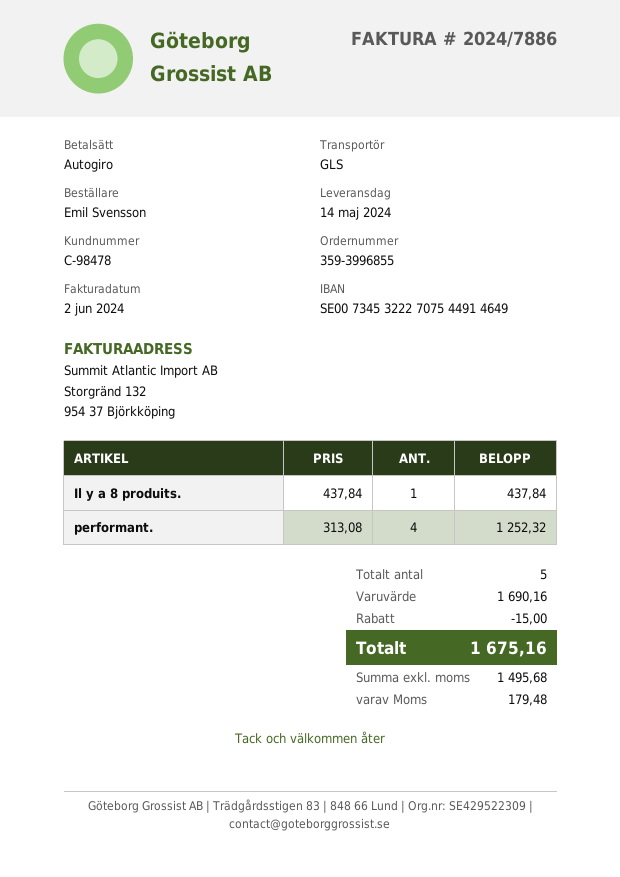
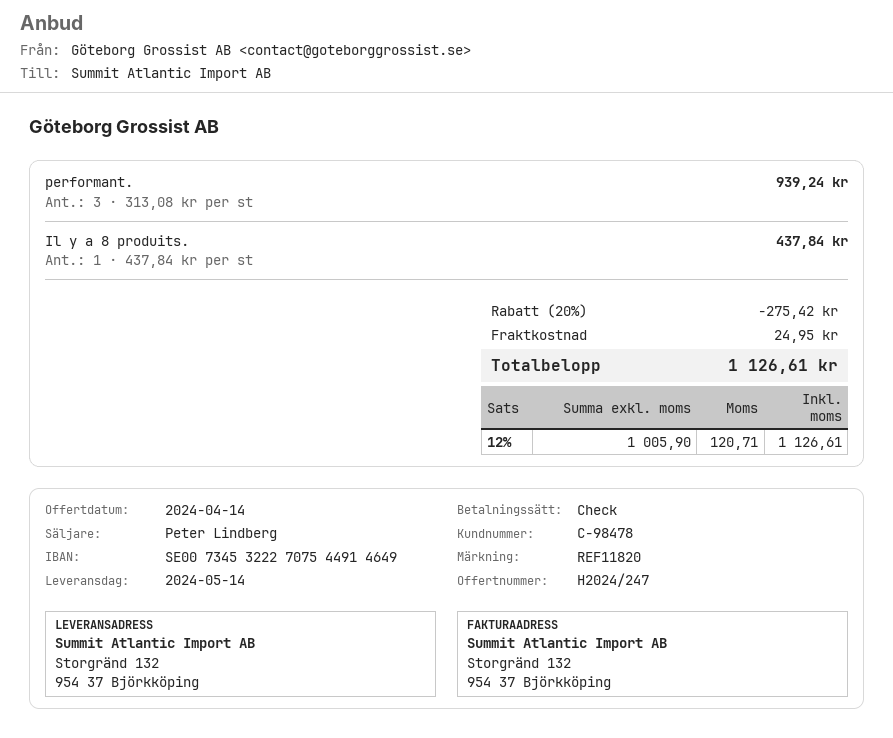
payment method: direct debit -> cheque
performant.: 4 x 313.08 = 1252.32 -> 3 x 313.08 = 939.24
discount: 15.00 -> 275.42
shipping: none -> 24.95
net: 1495.68 -> 1005.90
tax: 179.48 -> 120.71
total: 1675.16 -> 1126.61

